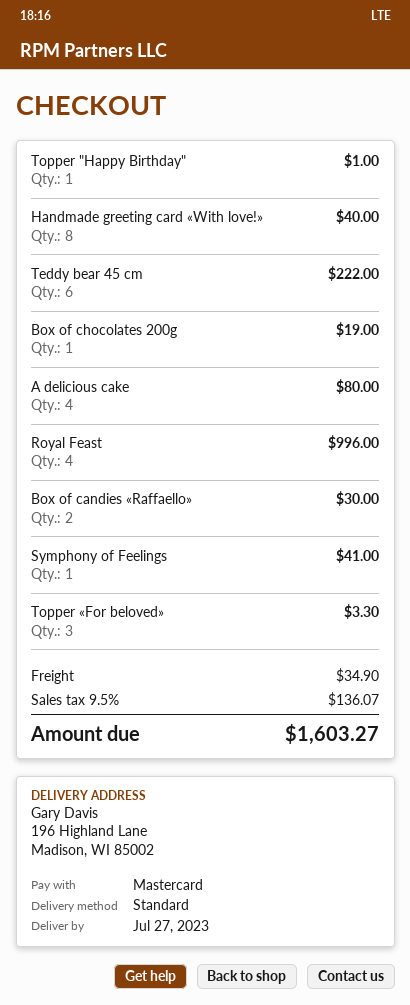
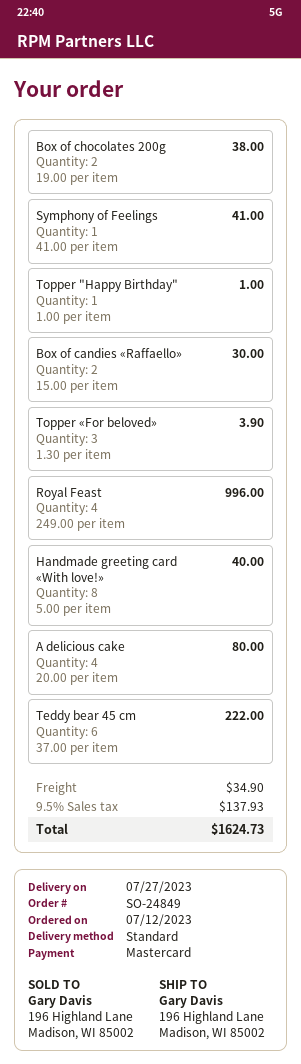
Box of chocolates 200g: 1 for 19.00 -> 2 for 38.00
Topper «For beloved»: 3 for 3.30 -> 3 for 3.90
tax: 9.5% = 136.07 -> 9.5% = 137.93
total: 1603.27 -> 1624.73

